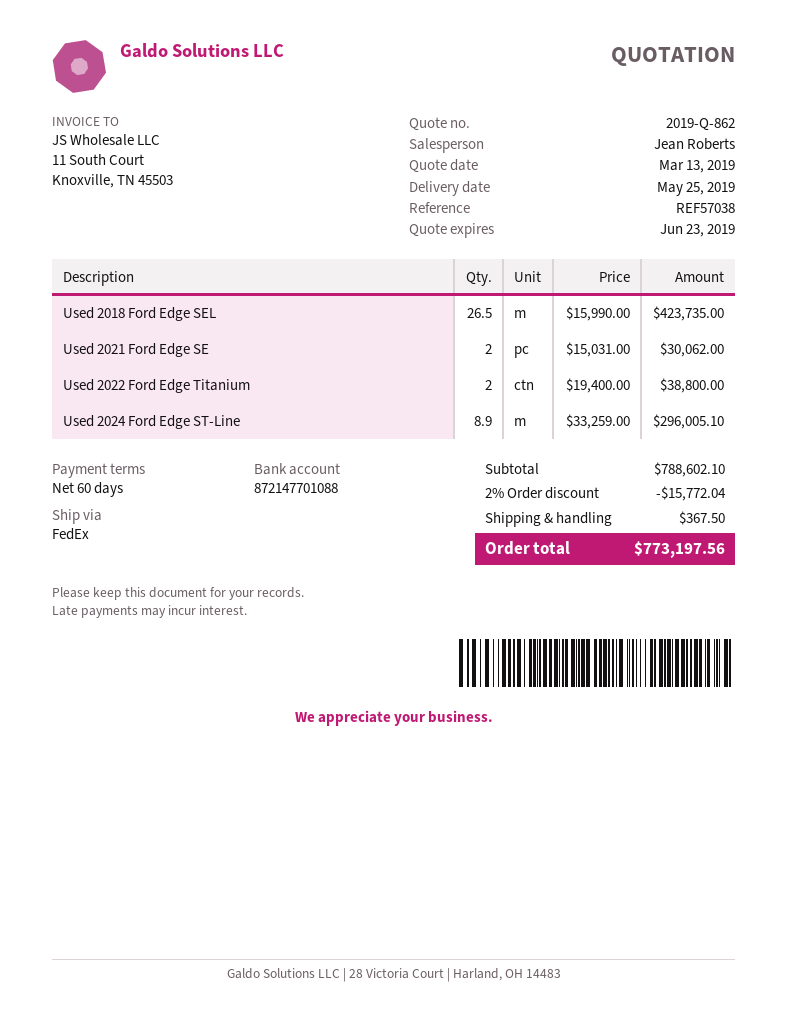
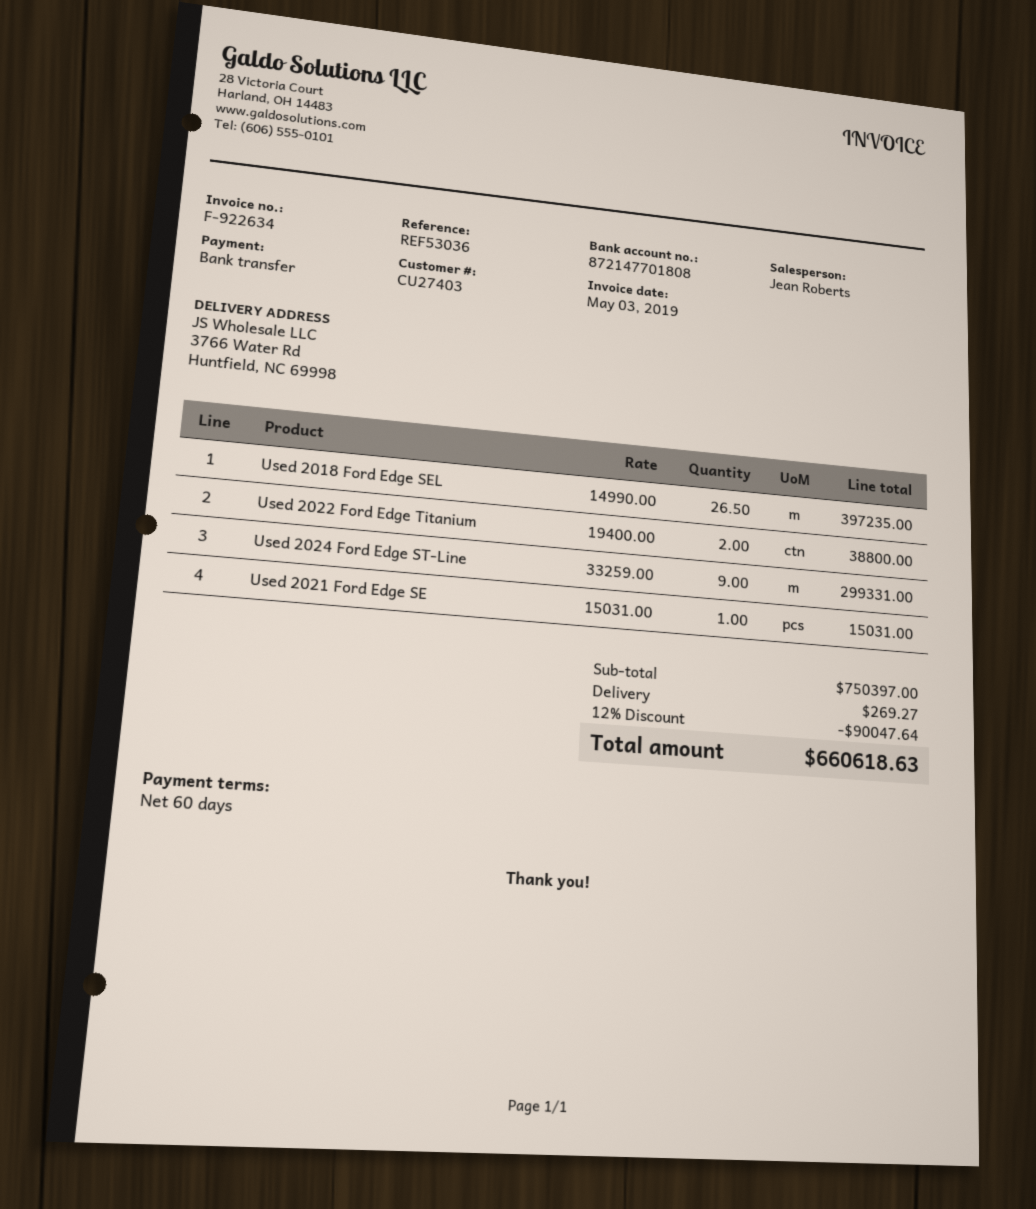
reference: REF57038 -> REF53036
bank account: 872147701088 -> 872147701808
Used 2018 Ford Edge SEL: 26.5 x 15990.00 = 423735.00 -> 26.5 x 14990.00 = 397235.00
Used 2021 Ford Edge SE: 2 x 15031.00 = 30062.00 -> 1 x 15031.00 = 15031.00
Used 2024 Ford Edge ST-Line: 8.9 x 33259.00 = 296005.10 -> 9 x 33259.00 = 299331.00
subtotal: 788602.10 -> 750397.00
discount: 2% = 15772.04 -> 12% = 90047.64
shipping: 367.50 -> 269.27
total: 773197.56 -> 660618.63

